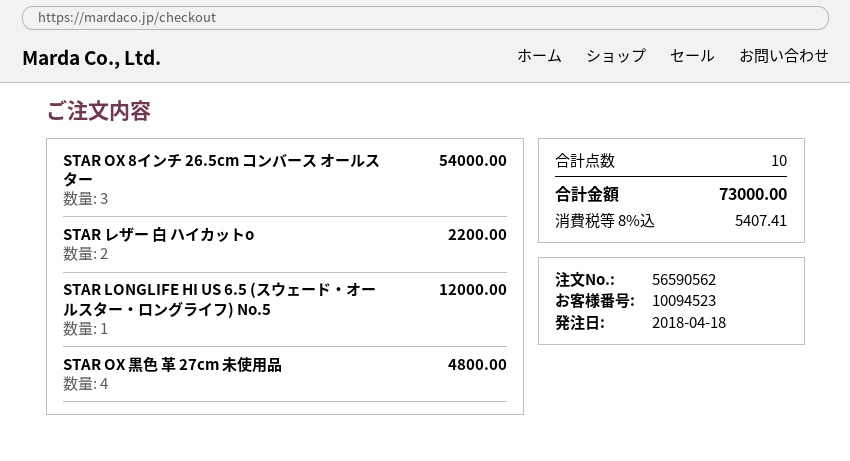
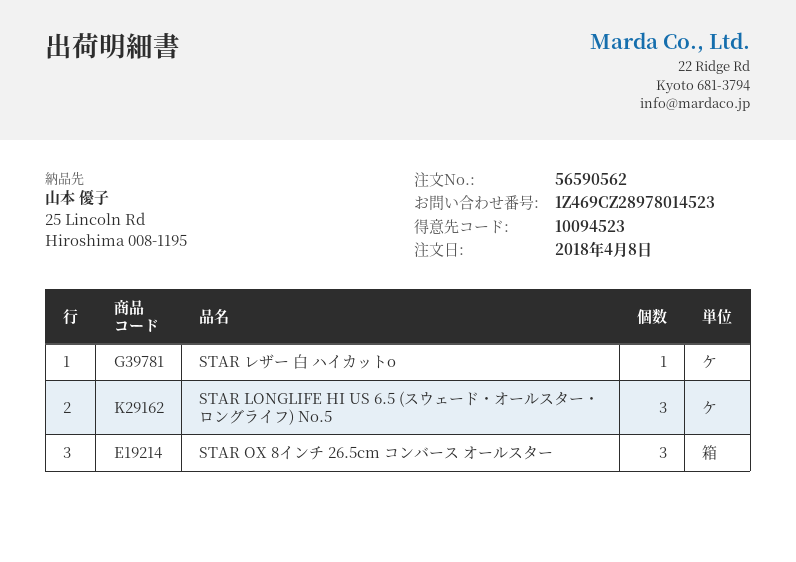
order date: 2018-04-18 -> 2018-04-08
STAR レザー 白 ハイカットo: 2 -> 1
STAR LONGLIFE HI US 6.5 (スウェード・オールスター・ロングライフ) No.5: 1 -> 3
STAR OX 黒色 革 27cm 未使用品: 4 -> none

